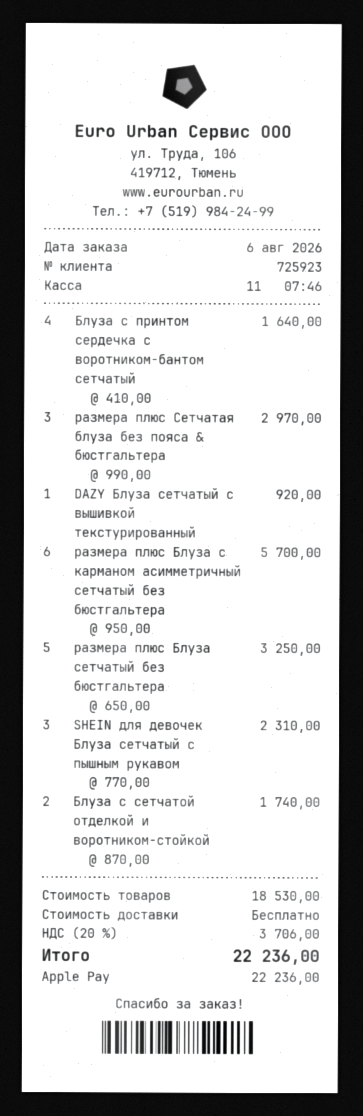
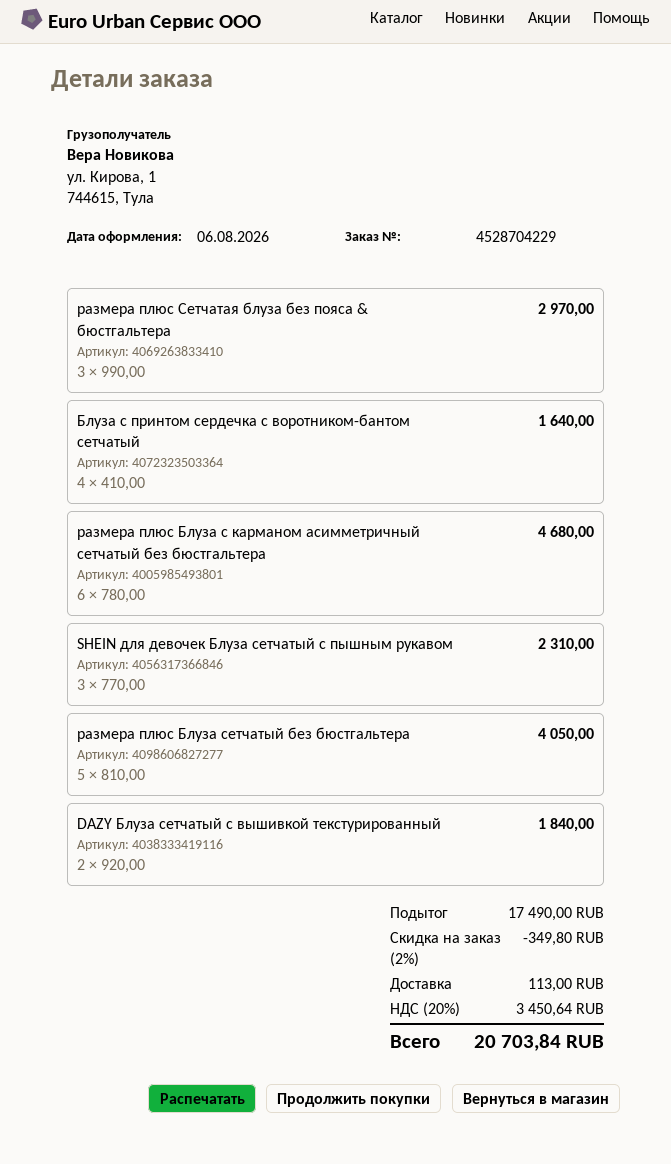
DAZY Блуза сетчатый с вышивкой текстурированный: 1 x 920.00 = 920.00 -> 2 x 920.00 = 1840.00
размера плюс Блуза с карманом асимметричный сетчатый без бюстгальтера: 6 x 950.00 = 5700.00 -> 6 x 780.00 = 4680.00
размера плюс Блуза сетчатый без бюстгальтера: 5 x 650.00 = 3250.00 -> 5 x 810.00 = 4050.00
Блуза с сетчатой отделкой и воротником-стойкой: 2 x 870.00 = 1740.00 -> none
subtotal: 18530.00 -> 17490.00
discount: none -> 2% = 349.80
shipping: 0.00 -> 113.00
tax: 20% = 3706.00 -> 20% = 3450.64
total: 22236.00 -> 20703.84

